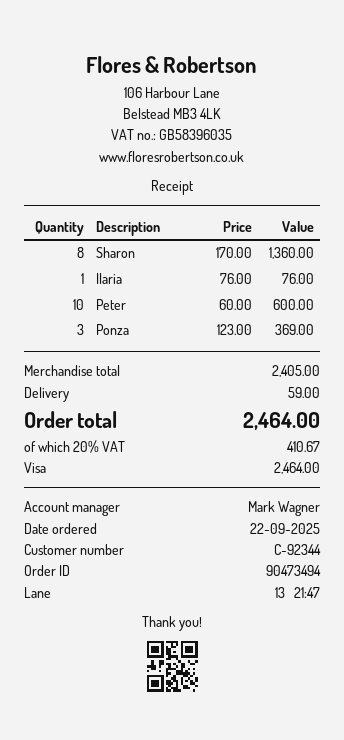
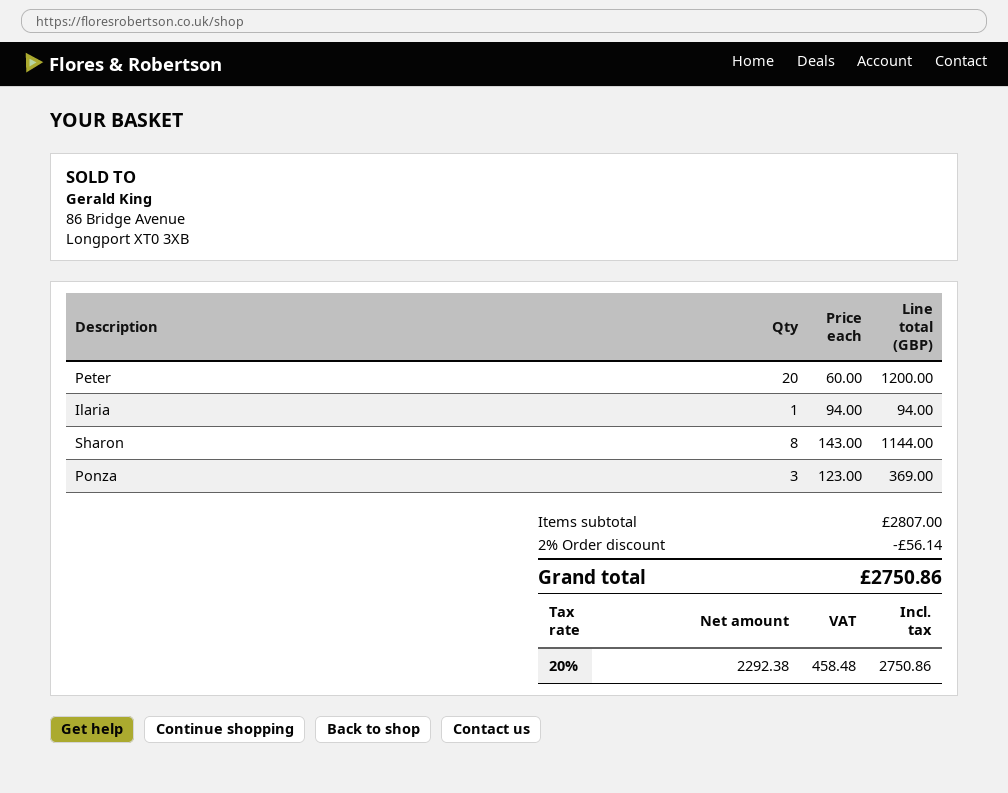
Sharon: 8 x 170.00 = 1360.00 -> 8 x 143.00 = 1144.00
Ilaria: 1 x 76.00 = 76.00 -> 1 x 94.00 = 94.00
Peter: 10 x 60.00 = 600.00 -> 20 x 60.00 = 1200.00
subtotal: 2405.00 -> 2807.00
discount: none -> 2% = 56.14
shipping: 59.00 -> none
tax: 20% = 410.67 -> 20% = 458.48
total: 2464.00 -> 2750.86

